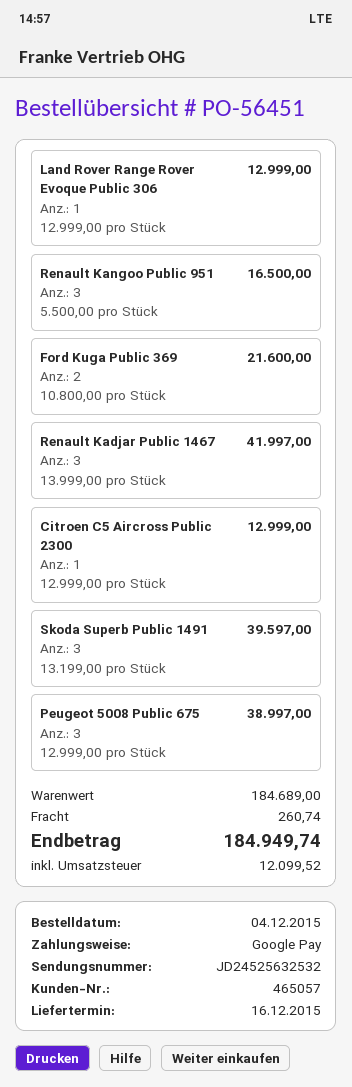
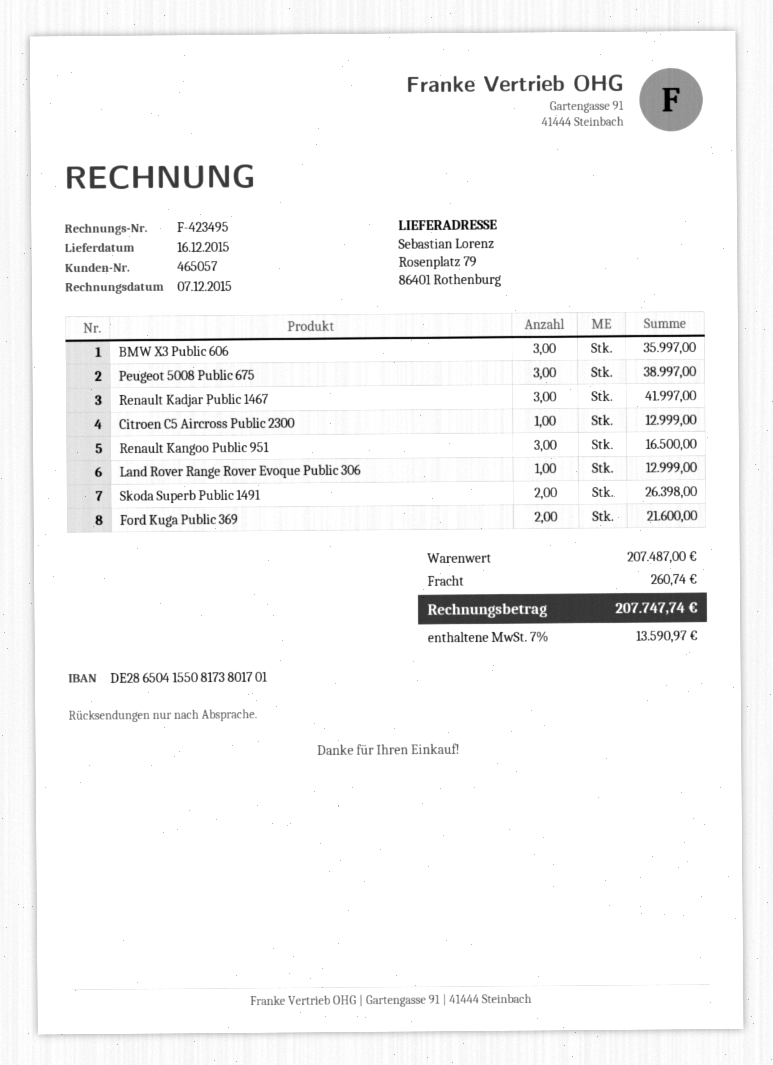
Skoda Superb Public 1491: 3 for 39597.00 -> 2 for 26398.00
BMW X3 Public 606: none -> 3 for 35997.00
subtotal: 184689.00 -> 207487.00
tax: 12099.52 -> 13590.97
total: 184949.74 -> 207747.74

